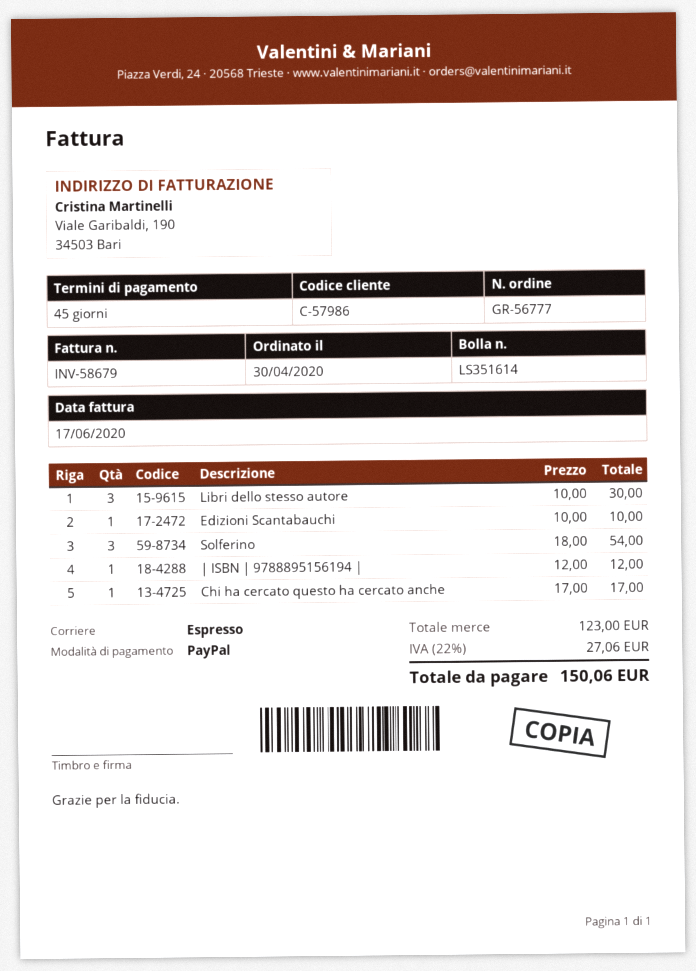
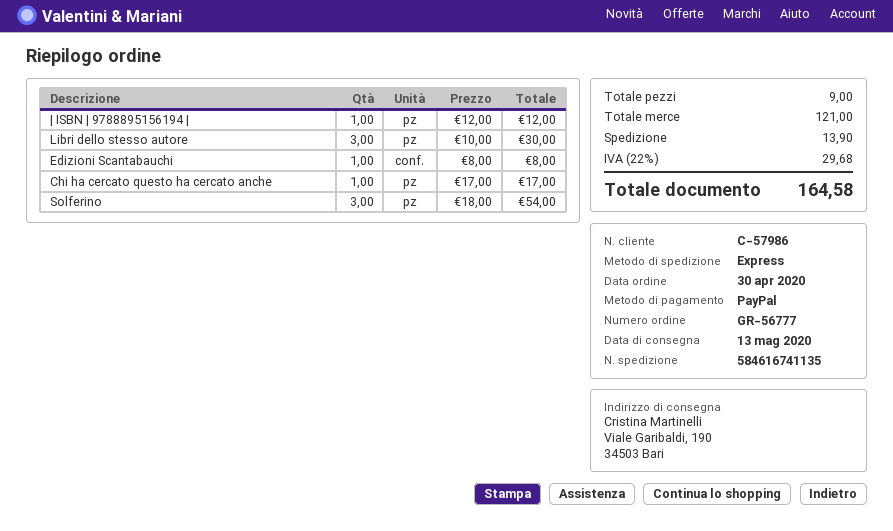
Edizioni Scantabauchi: 1 x 10.00 = 10.00 -> 1 x 8.00 = 8.00
subtotal: 123.00 -> 121.00
shipping: none -> 13.90
tax: 22% = 27.06 -> 22% = 29.68
total: 150.06 -> 164.58

